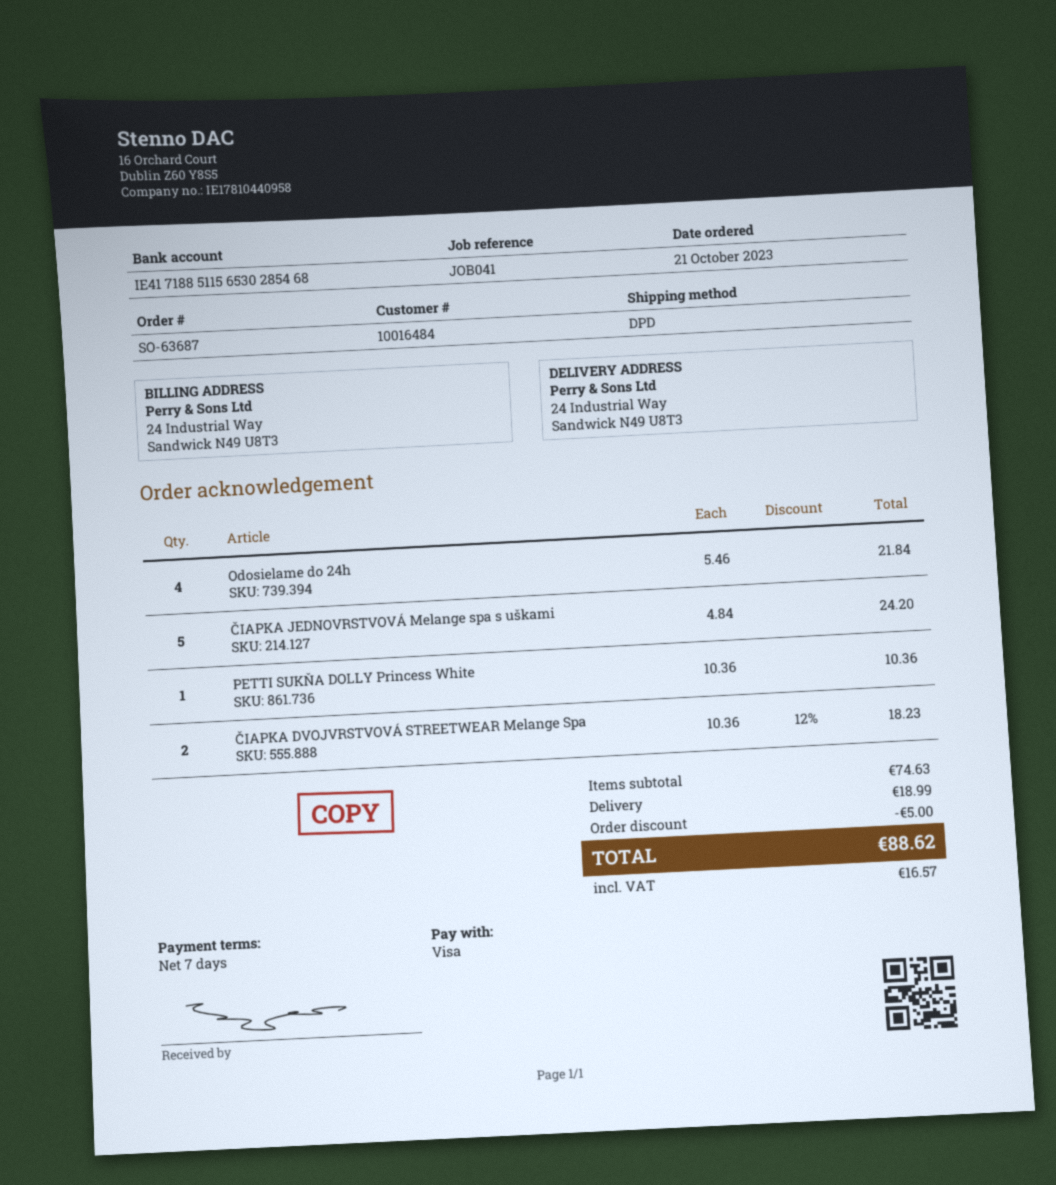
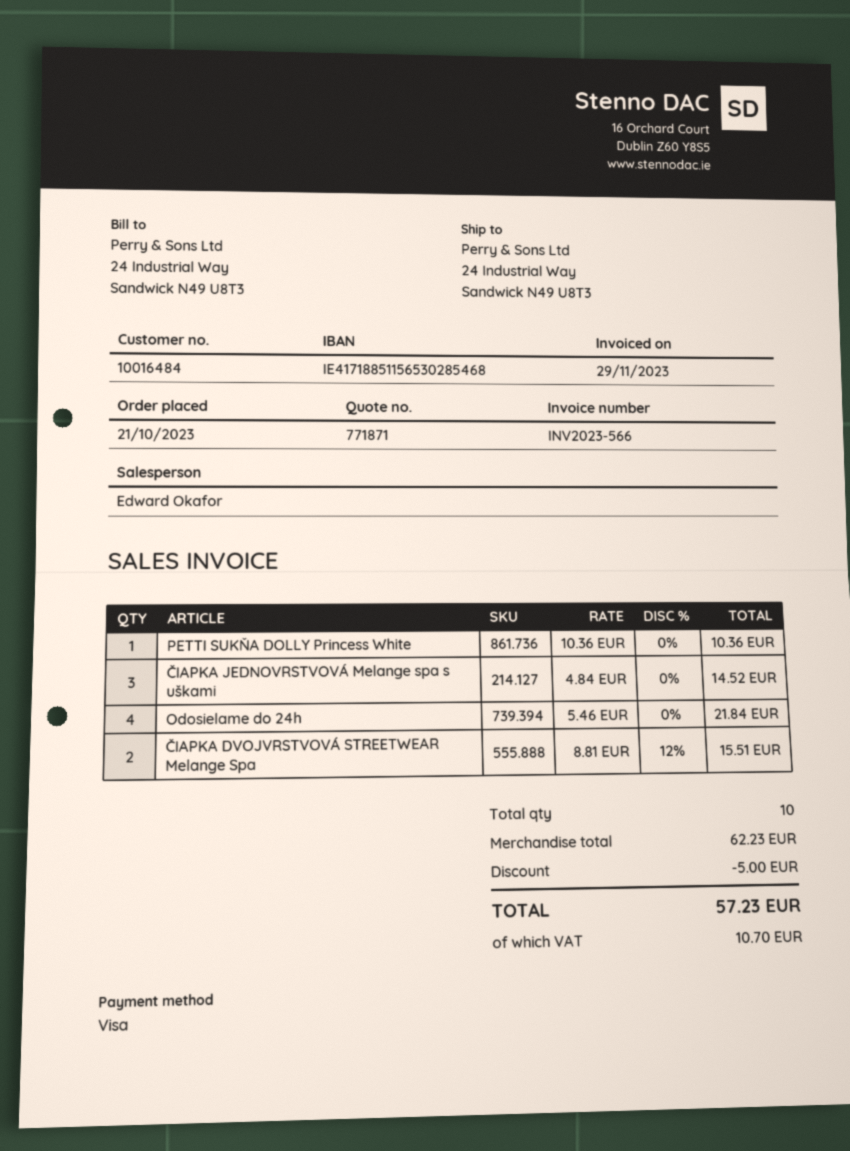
ČIAPKA JEDNOVRSTVOVÁ Melange spa s uškami: 5 x 4.84 = 24.20 -> 3 x 4.84 = 14.52
ČIAPKA DVOJVRSTVOVÁ STREETWEAR Melange Spa: 2 x 10.36 - 12% = 18.23 -> 2 x 8.81 - 12% = 15.51
subtotal: 74.63 -> 62.23
shipping: 18.99 -> none
tax: 16.57 -> 10.70
total: 88.62 -> 57.23

